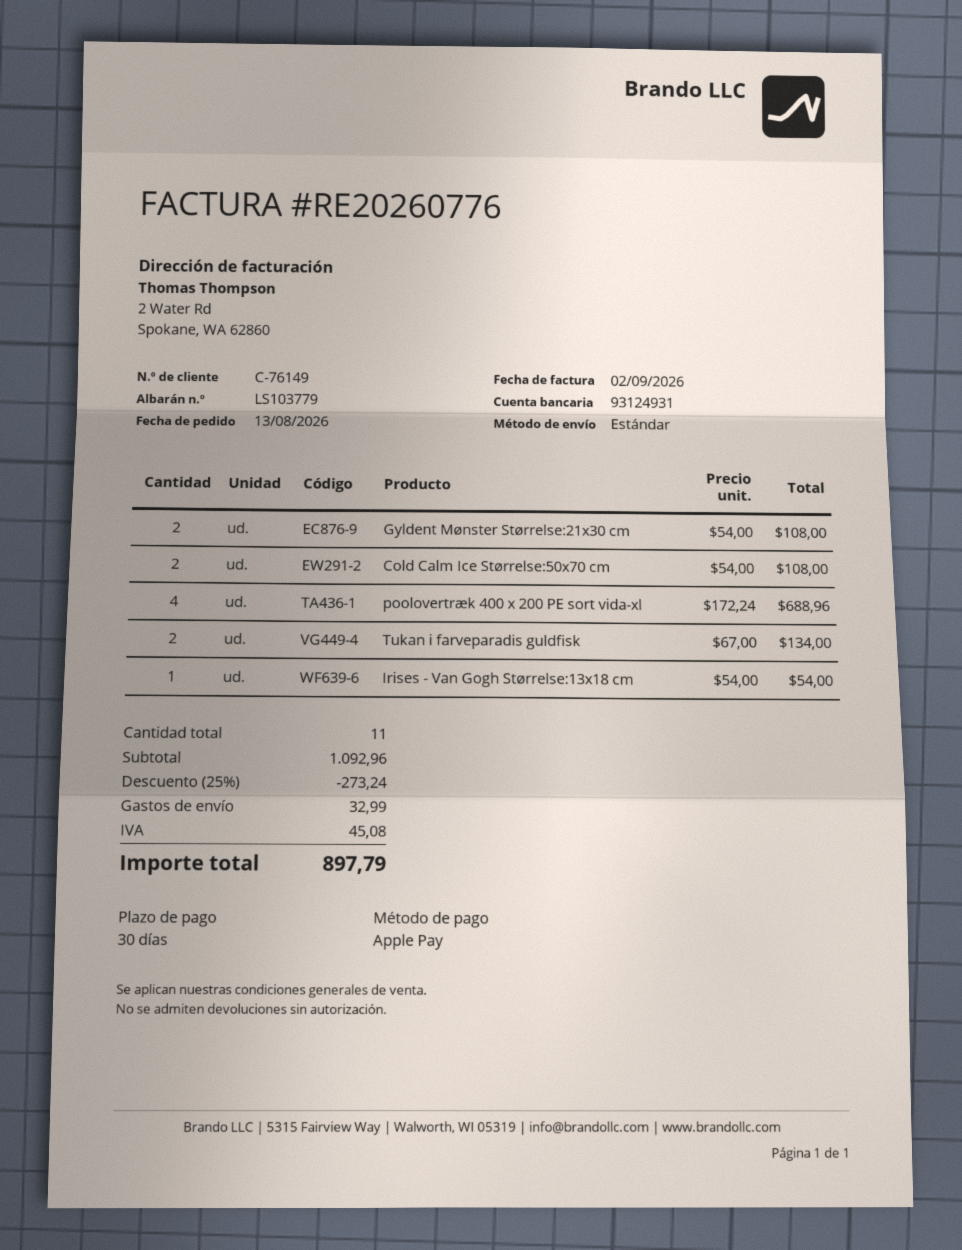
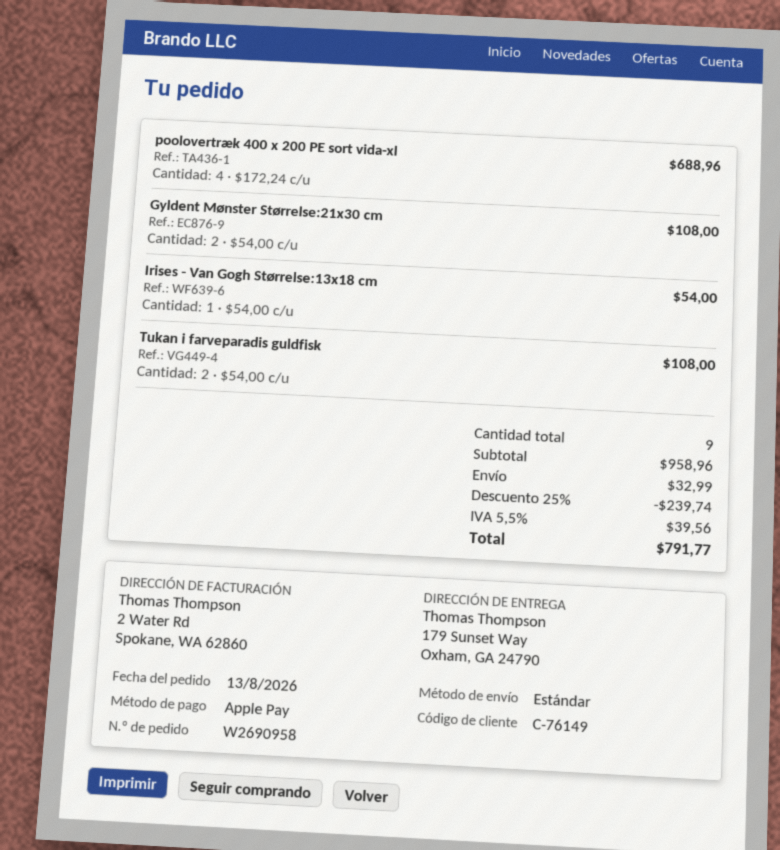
Cold Calm Ice Størrelse:50x70 cm: 2 x 54.00 = 108.00 -> none
Tukan i farveparadis guldfisk: 2 x 67.00 = 134.00 -> 2 x 54.00 = 108.00
total quantity: 11 -> 9
subtotal: 1092.96 -> 958.96
discount: 25% = 273.24 -> 25% = 239.74
tax: 45.08 -> 39.56
total: 897.79 -> 791.77

